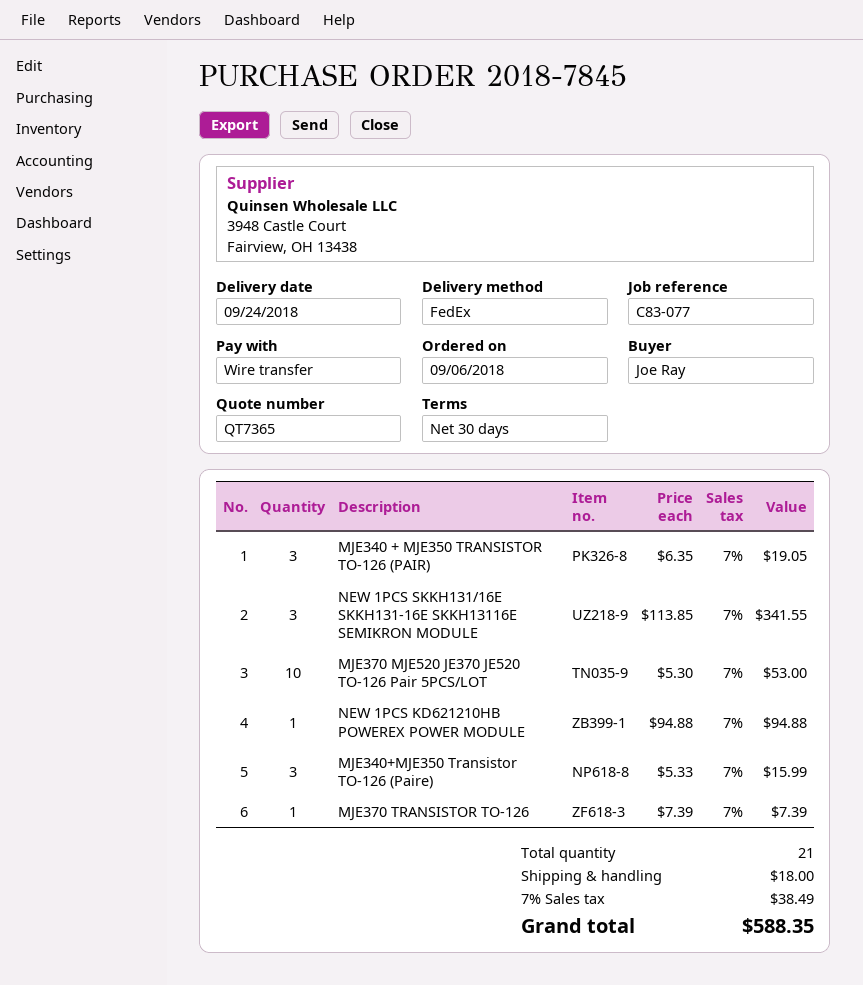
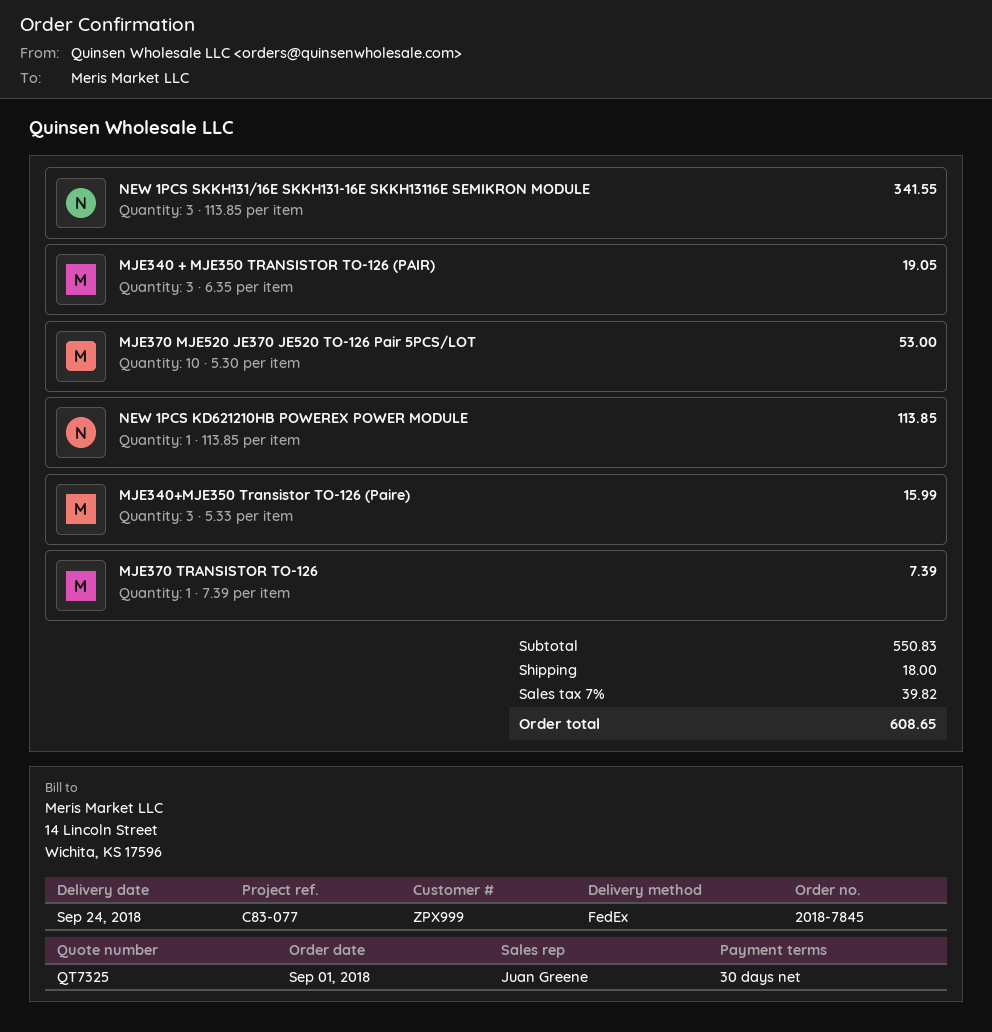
quote number: QT7365 -> QT7325
order date: 2018-09-06 -> 2018-09-01
NEW 1PCS KD621210HB POWEREX POWER MODULE: 1 x 94.88 = 94.88 -> 1 x 113.85 = 113.85
tax: 7% = 38.49 -> 7% = 39.82
total: 588.35 -> 608.65

